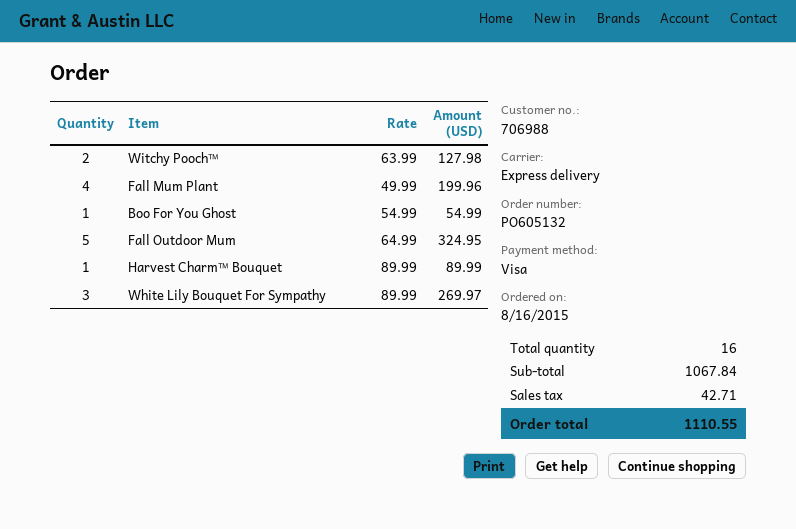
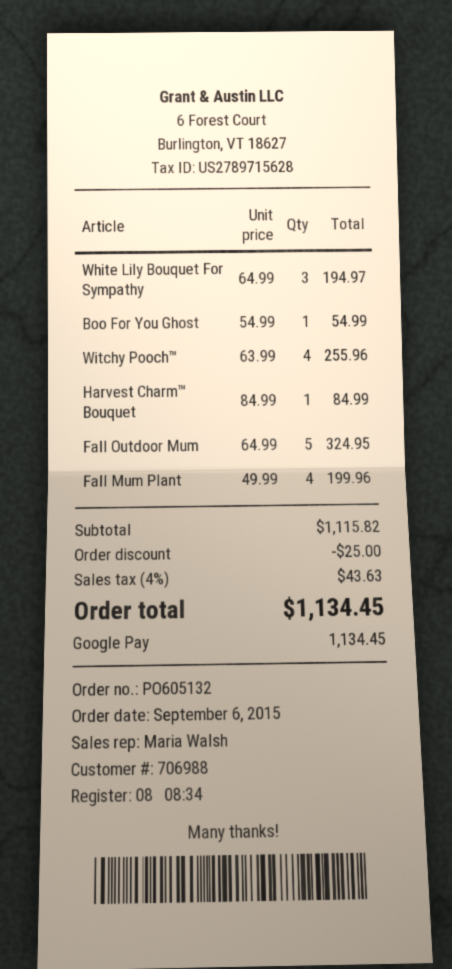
order date: 2015-08-16 -> 2015-09-06
payment method: Visa -> Google Pay
Witchy Pooch™: 2 x 63.99 = 127.98 -> 4 x 63.99 = 255.96
Harvest Charm™ Bouquet: 1 x 89.99 = 89.99 -> 1 x 84.99 = 84.99
White Lily Bouquet For Sympathy: 3 x 89.99 = 269.97 -> 3 x 64.99 = 194.97
subtotal: 1067.84 -> 1115.82
discount: none -> 25.00
tax: 42.71 -> 43.63
total: 1110.55 -> 1134.45

